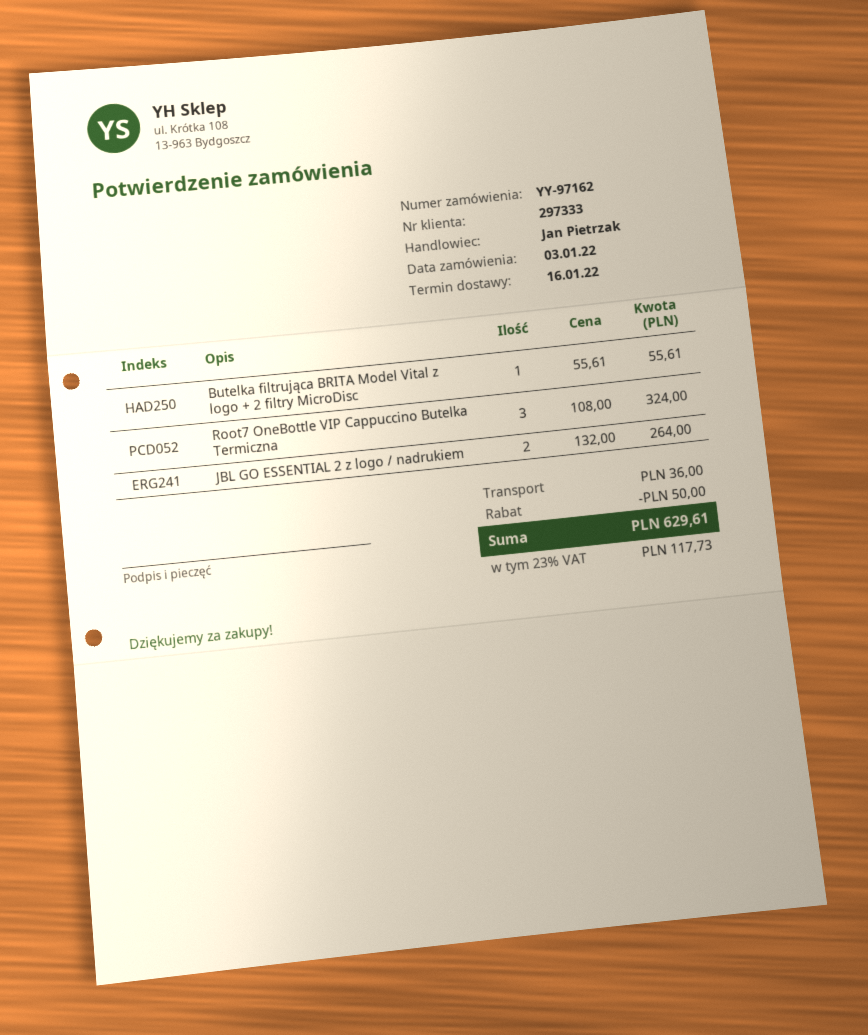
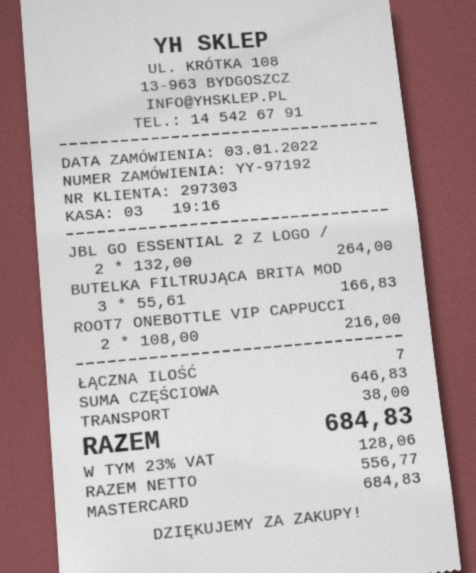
order number: YY-97162 -> YY-97192
customer number: 297333 -> 297303
Butelka filtrująca BRITA Model Vital z logo + 2 filtry MicroDisc: 1 x 55.61 = 55.61 -> 3 x 55.61 = 166.83
Root7 OneBottle VIP Cappuccino Butelka Termiczna: 3 x 108.00 = 324.00 -> 2 x 108.00 = 216.00
discount: 50.00 -> none
shipping: 36.00 -> 38.00
tax: 23% = 117.73 -> 23% = 128.06
total: 629.61 -> 684.83

